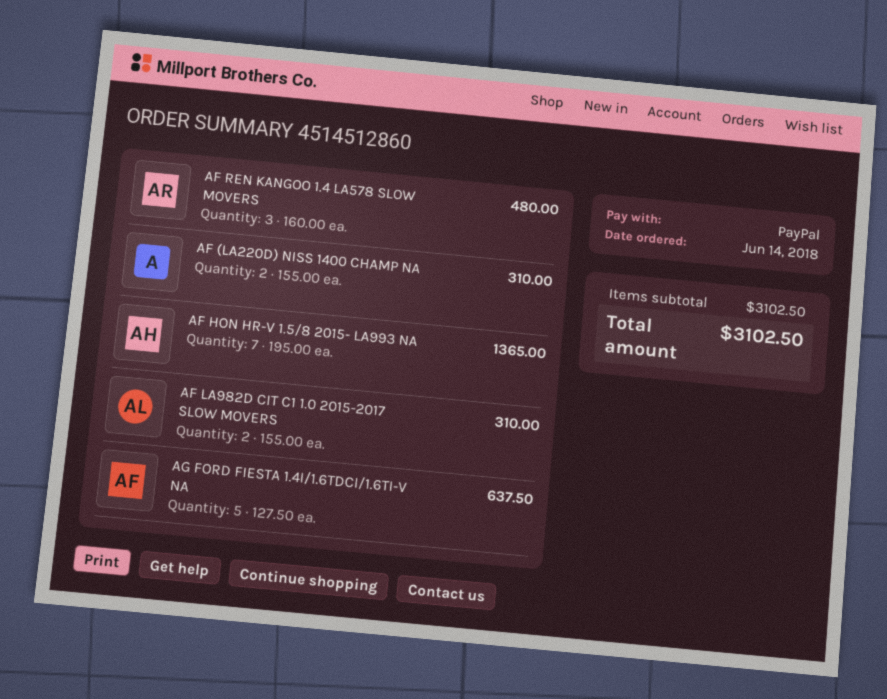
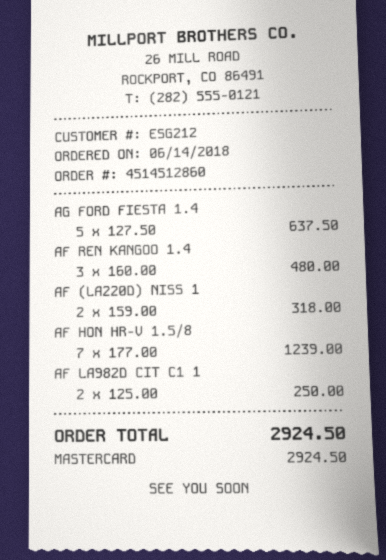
payment method: PayPal -> Mastercard
AF (LA220D) NISS 1400 CHAMP NA: 2 x 155.00 = 310.00 -> 2 x 159.00 = 318.00
AF HON HR-V 1.5/8 2015- LA993 NA: 7 x 195.00 = 1365.00 -> 7 x 177.00 = 1239.00
AF LA982D CIT C1 1.0 2015-2017 SLOW MOVERS: 2 x 155.00 = 310.00 -> 2 x 125.00 = 250.00
total: 3102.50 -> 2924.50

